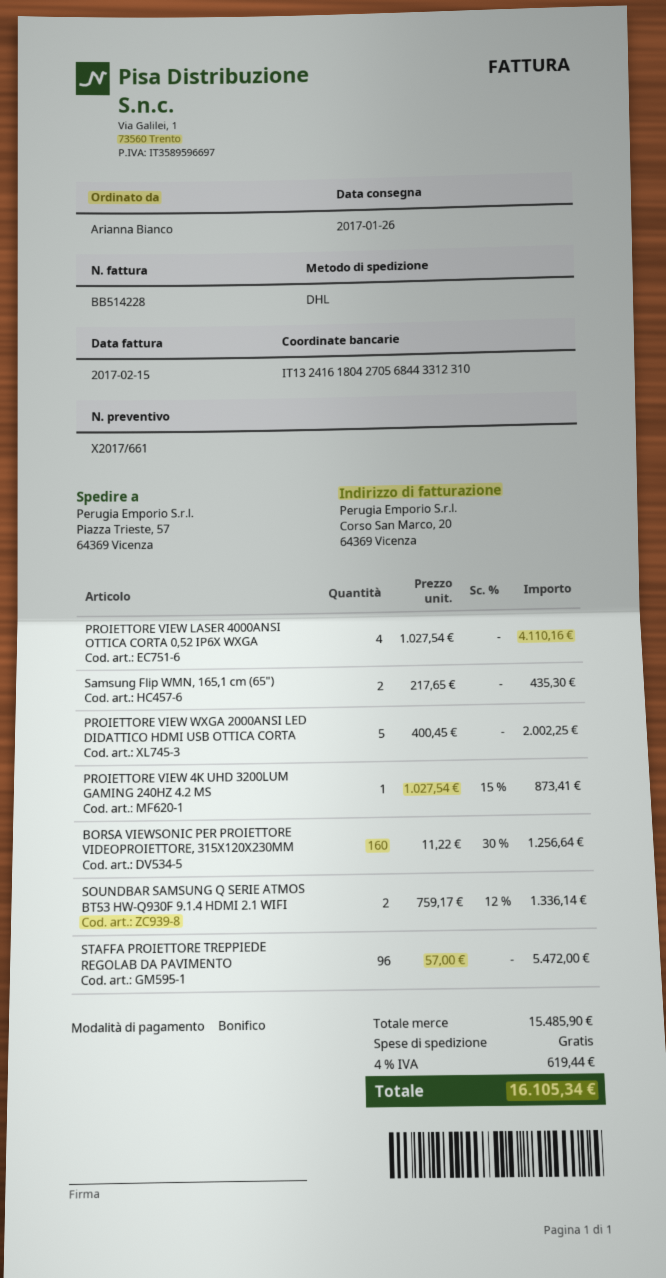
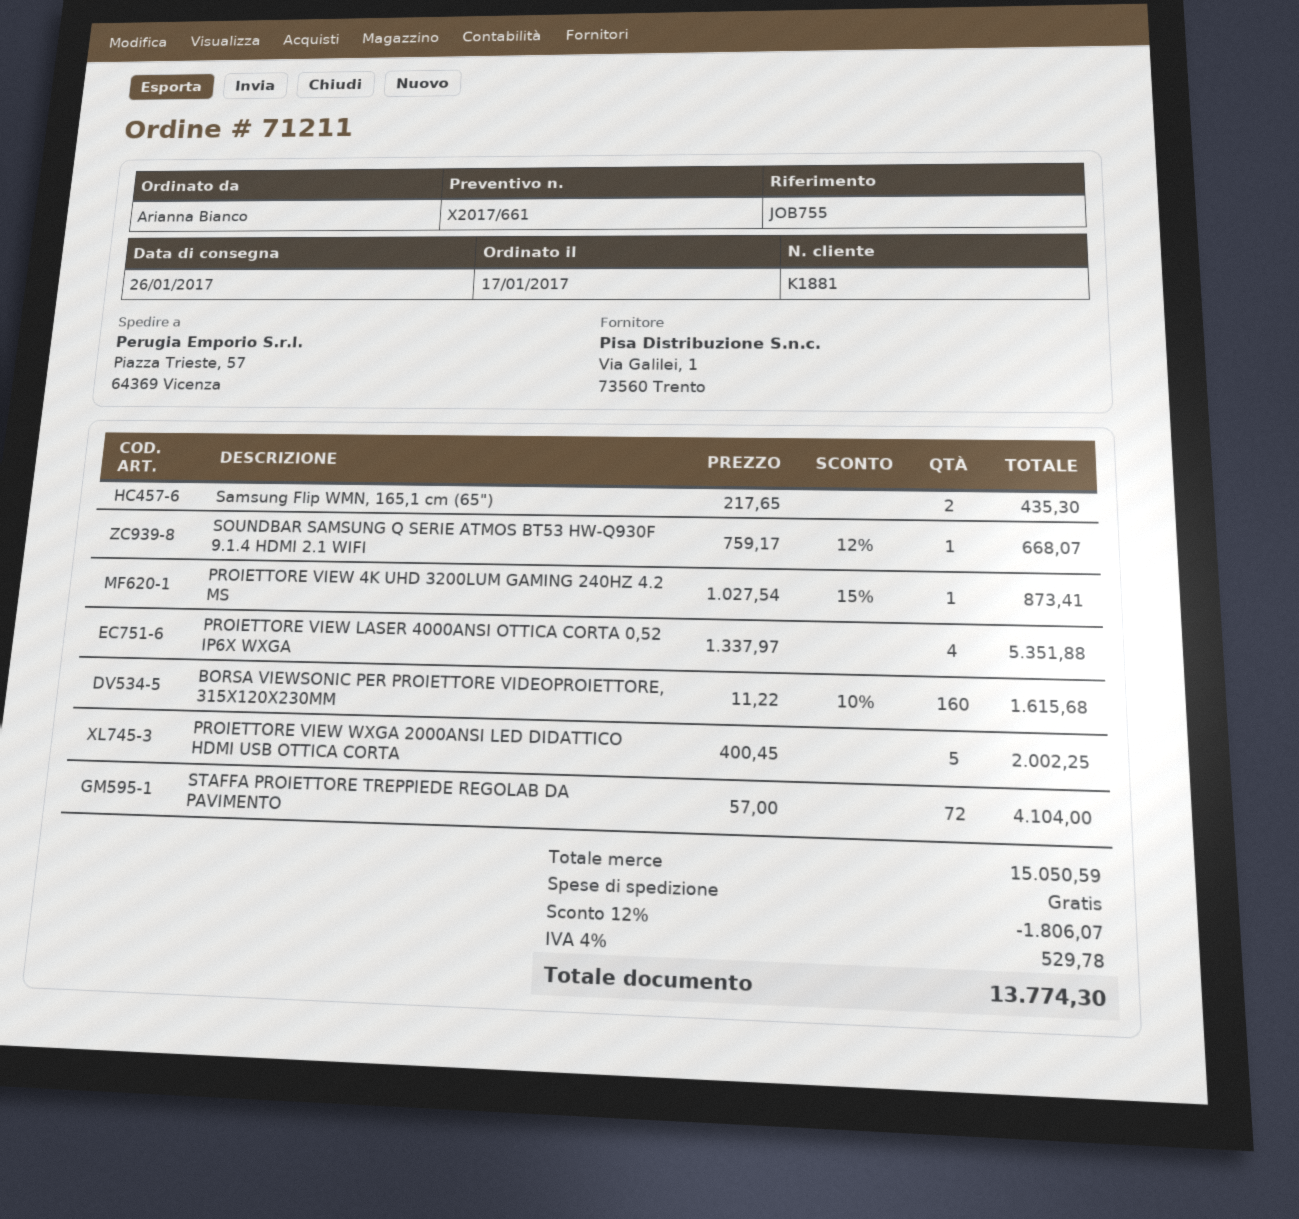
PROIETTORE VIEW LASER 4000ANSI OTTICA CORTA 0,52 IP6X WXGA: 4 x 1027.54 = 4110.16 -> 4 x 1337.97 = 5351.88
BORSA VIEWSONIC PER PROIETTORE VIDEOPROIETTORE, 315X120X230MM: 160 x 11.22 - 30% = 1256.64 -> 160 x 11.22 - 10% = 1615.68
SOUNDBAR SAMSUNG Q SERIE ATMOS BT53 HW-Q930F 9.1.4 HDMI 2.1 WIFI: 2 x 759.17 - 12% = 1336.14 -> 1 x 759.17 - 12% = 668.07
STAFFA PROIETTORE TREPPIEDE REGOLAB DA PAVIMENTO: 96 x 57.00 = 5472.00 -> 72 x 57.00 = 4104.00
subtotal: 15485.90 -> 15050.59
discount: none -> 12% = 1806.07
tax: 4% = 619.44 -> 4% = 529.78
total: 16105.34 -> 13774.30

